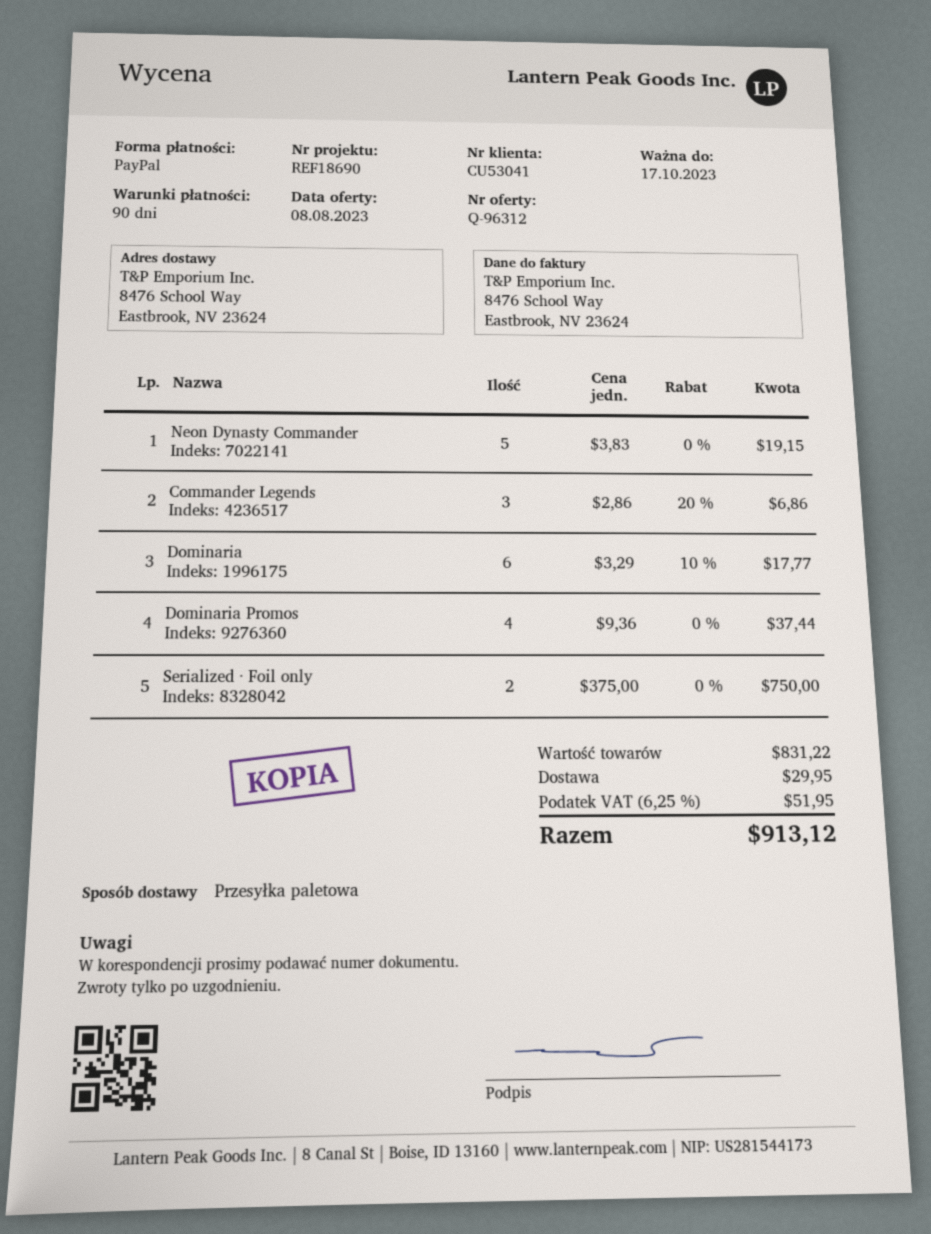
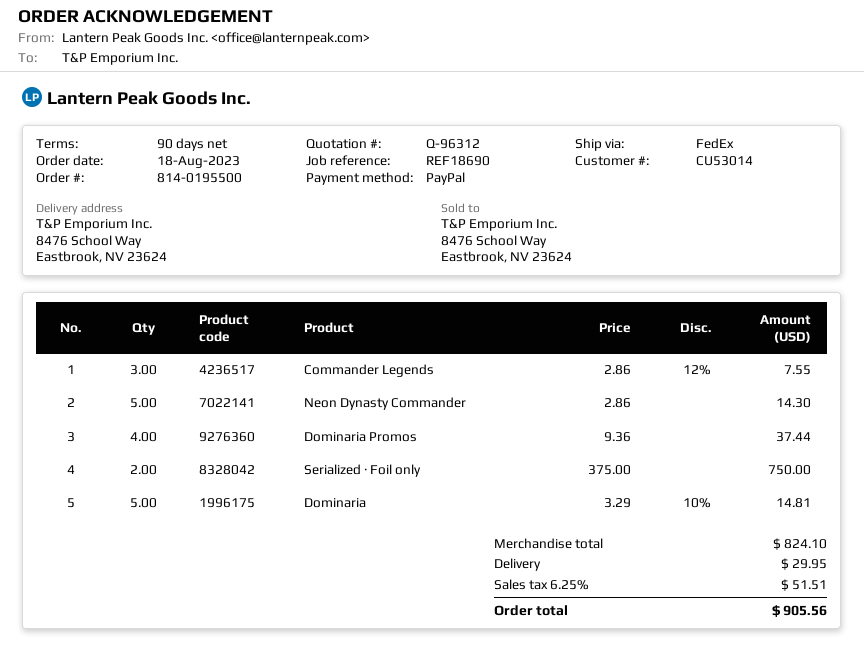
customer number: CU53041 -> CU53014
shipping method: pallet freight -> FedEx
Neon Dynasty Commander: 5 x 3.83 = 19.15 -> 5 x 2.86 = 14.30
Commander Legends: 3 x 2.86 - 20% = 6.86 -> 3 x 2.86 - 12% = 7.55
Dominaria: 6 x 3.29 - 10% = 17.77 -> 5 x 3.29 - 10% = 14.81
subtotal: 831.22 -> 824.10
tax: 6.25% = 51.95 -> 6.25% = 51.51
total: 913.12 -> 905.56

